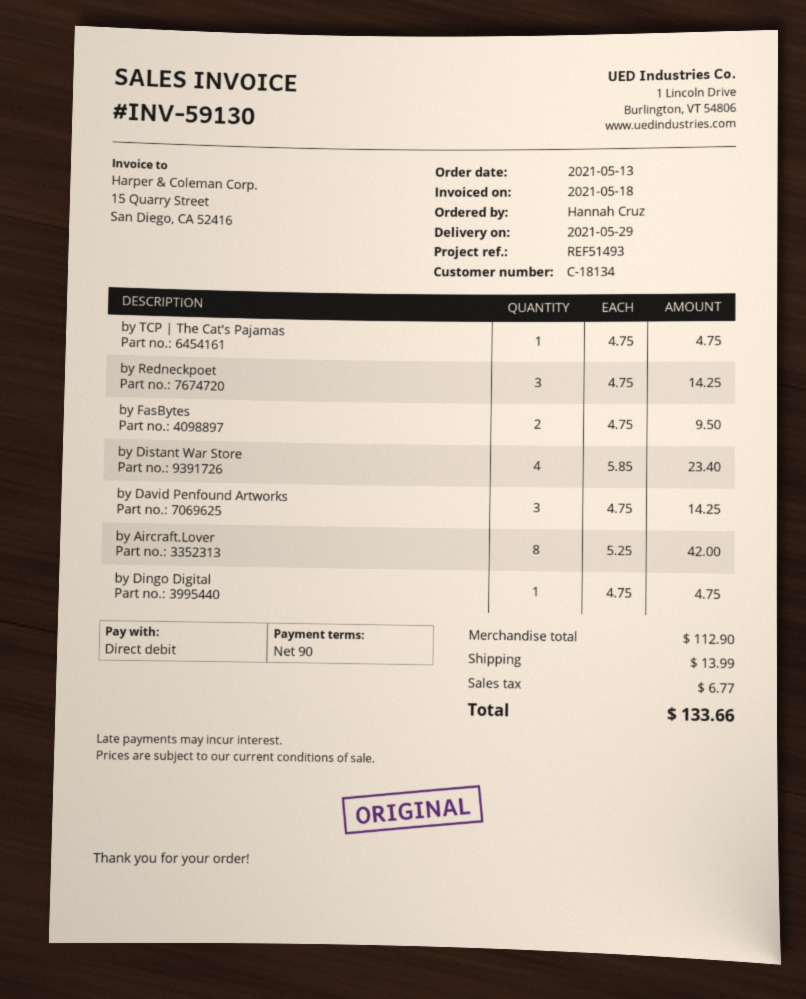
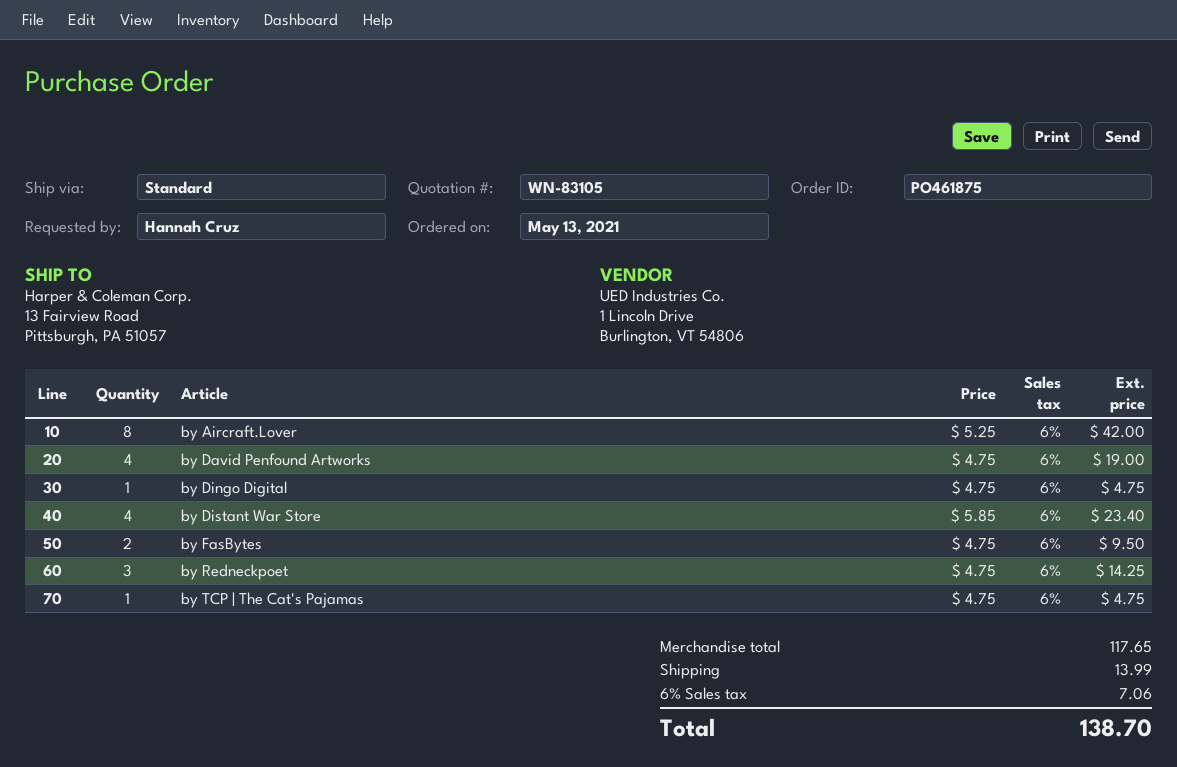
by David Penfound Artworks: 3 x 4.75 = 14.25 -> 4 x 4.75 = 19.00
subtotal: 112.90 -> 117.65
tax: 6.77 -> 7.06
total: 133.66 -> 138.70

